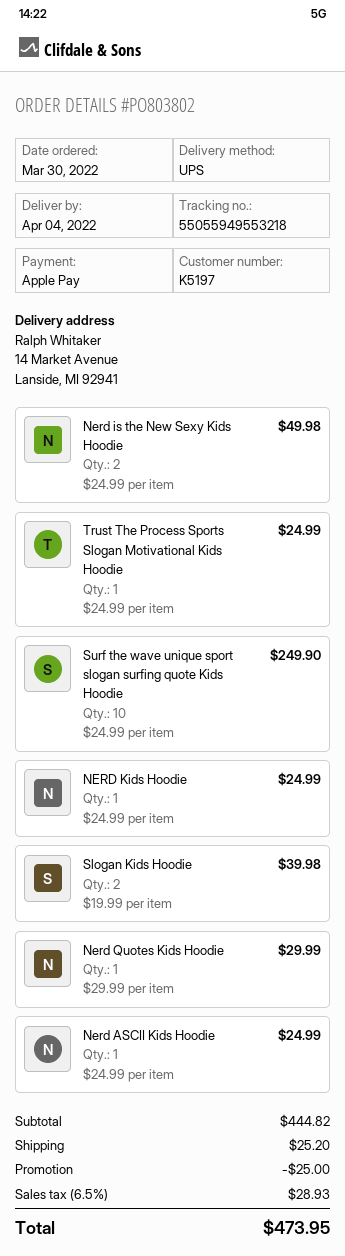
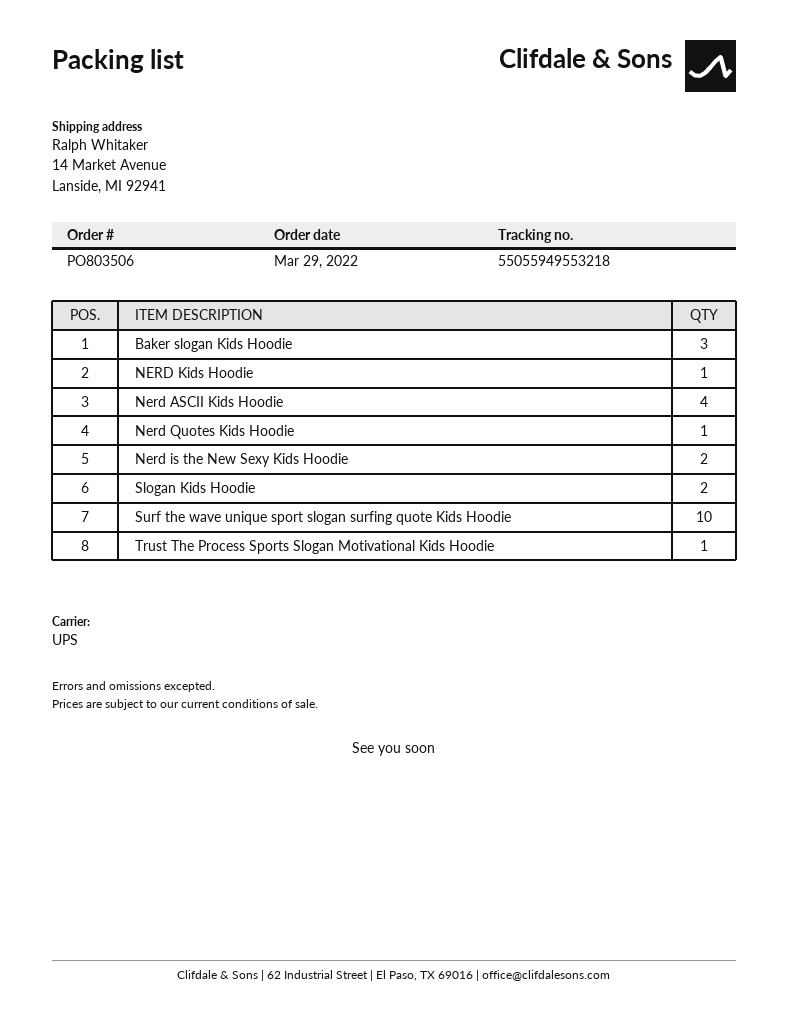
order number: PO803802 -> PO803506
order date: 2022-03-30 -> 2022-03-29
Nerd ASCII Kids Hoodie: 1 -> 4
Baker slogan Kids Hoodie: none -> 3

